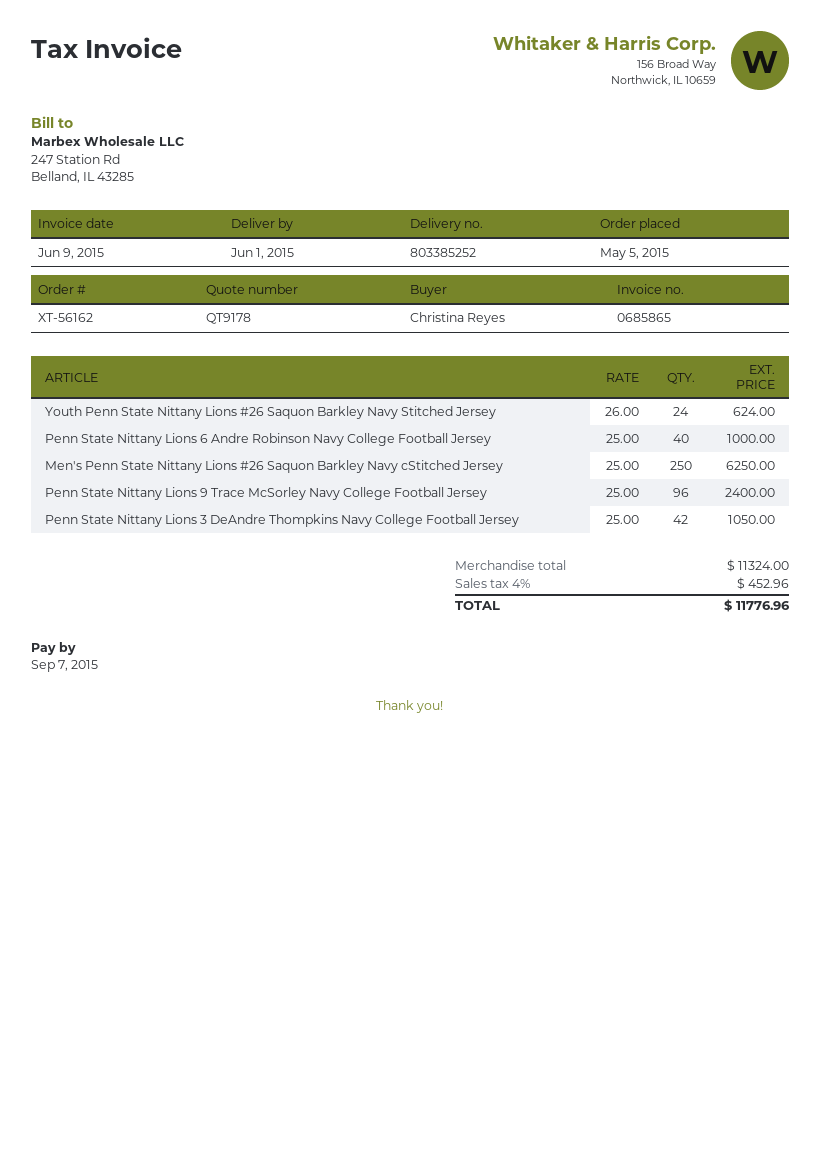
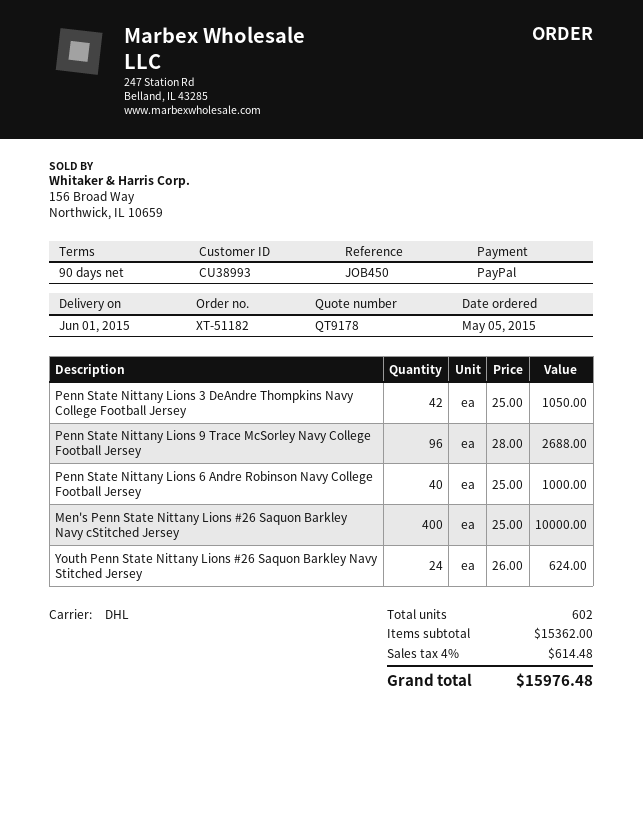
order number: XT-56162 -> XT-51182
Men's Penn State Nittany Lions #26 Saquon Barkley Navy cStitched Jersey: 250 x 25.00 = 6250.00 -> 400 x 25.00 = 10000.00
Penn State Nittany Lions 9 Trace McSorley Navy College Football Jersey: 96 x 25.00 = 2400.00 -> 96 x 28.00 = 2688.00
subtotal: 11324.00 -> 15362.00
tax: 4% = 452.96 -> 4% = 614.48
total: 11776.96 -> 15976.48

